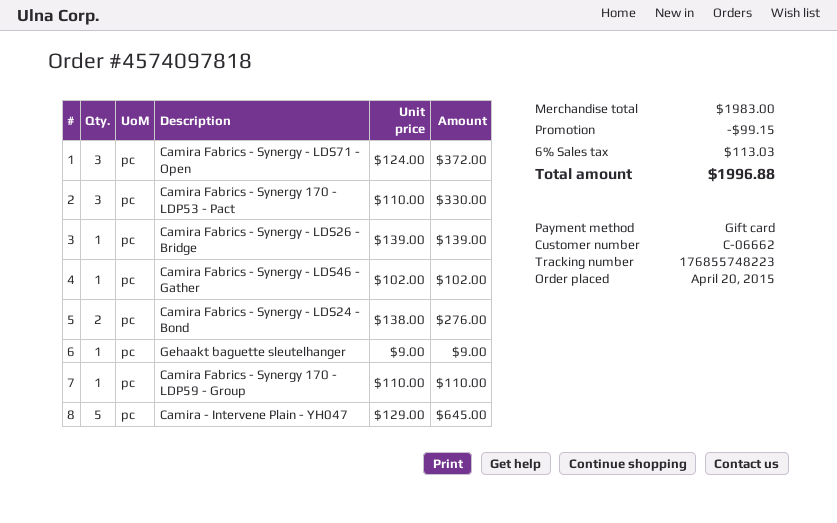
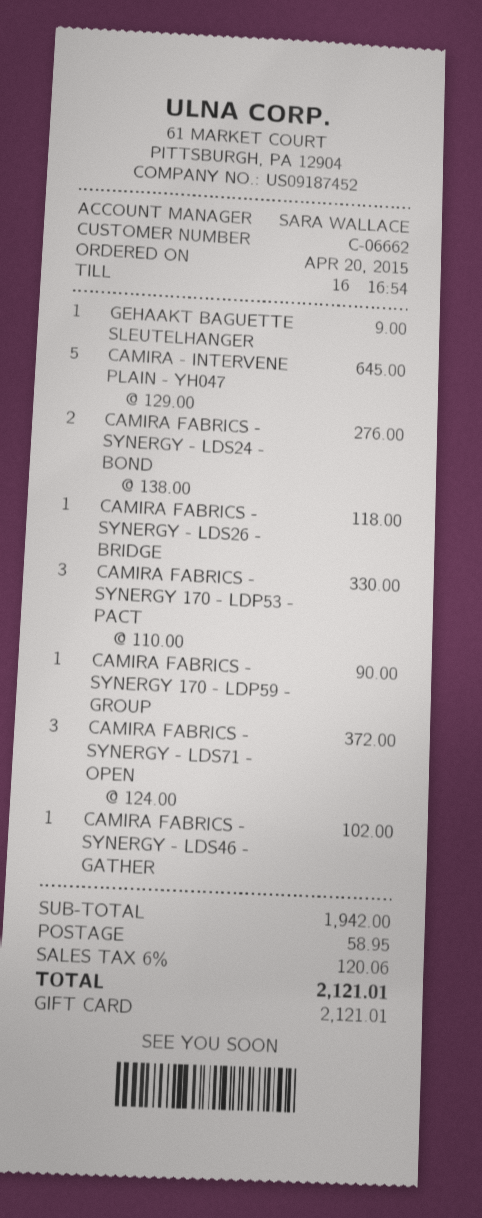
Camira Fabrics - Synergy - LDS26 - Bridge: 1 x 139.00 = 139.00 -> 1 x 118.00 = 118.00
Camira Fabrics - Synergy 170 - LDP59 - Group: 1 x 110.00 = 110.00 -> 1 x 90.00 = 90.00
subtotal: 1983.00 -> 1942.00
discount: 99.15 -> none
shipping: none -> 58.95
tax: 6% = 113.03 -> 6% = 120.06
total: 1996.88 -> 2121.01

